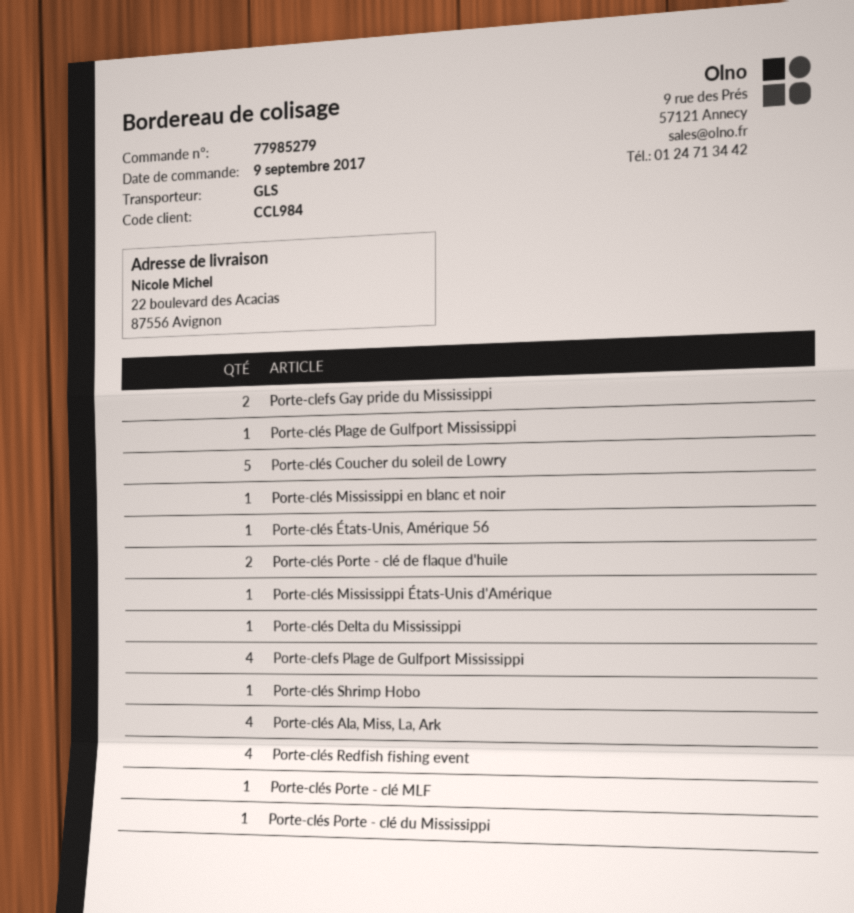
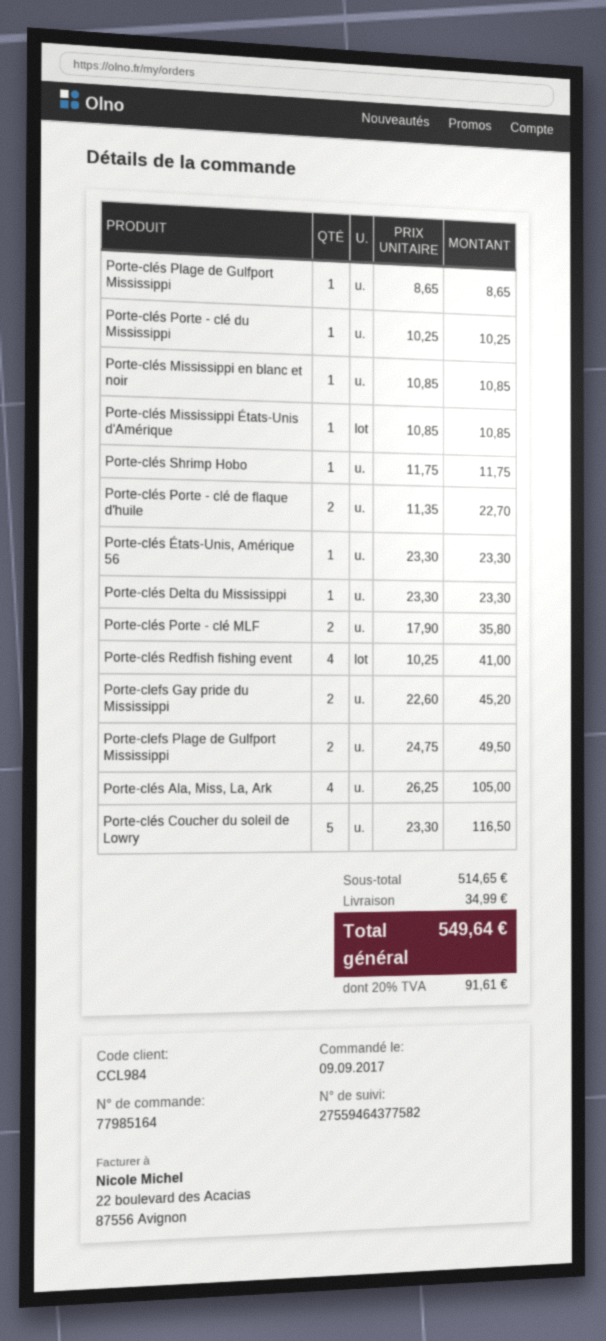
order number: 77985279 -> 77985164
Porte-clefs Plage de Gulfport Mississippi: 4 -> 2
Porte-clés Porte - clé MLF: 1 -> 2

